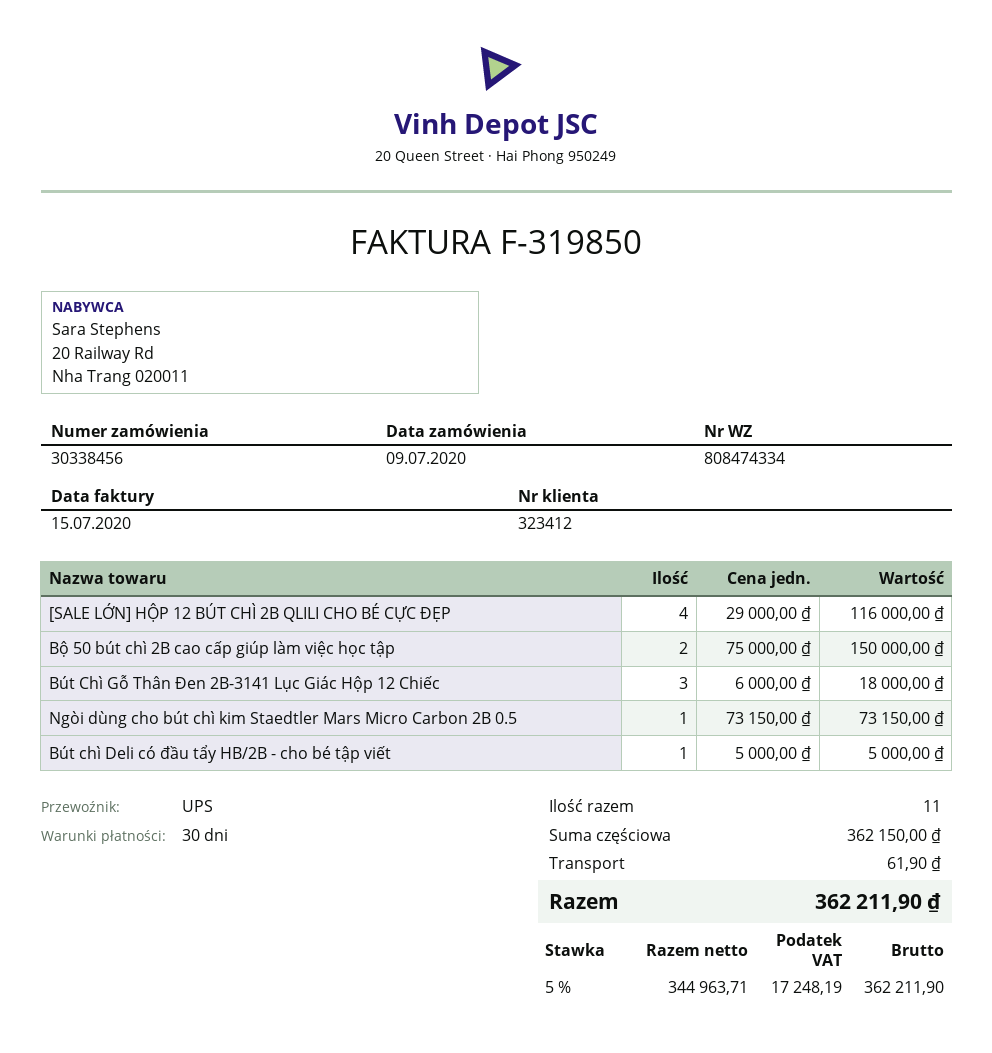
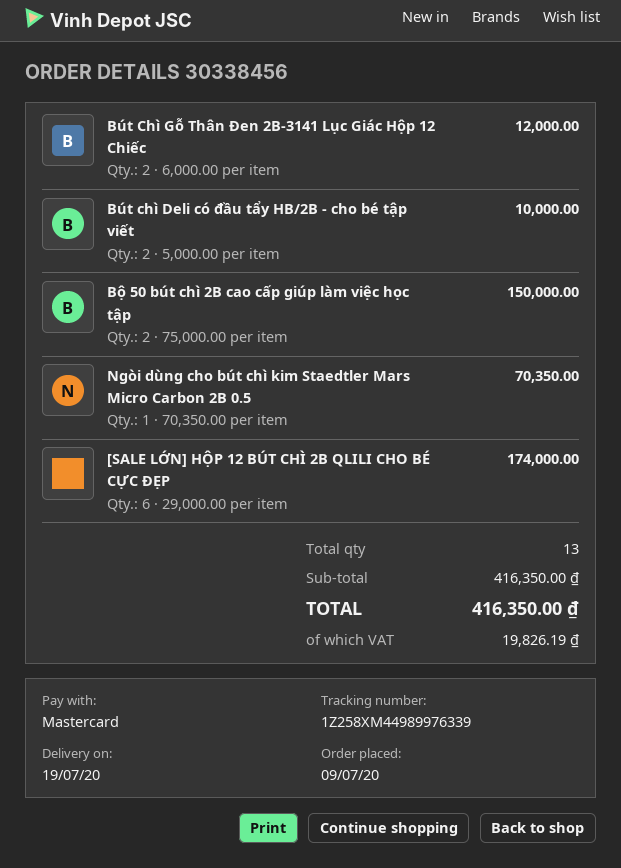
[SALE LỚN] HỘP 12 BÚT CHÌ 2B QLILI CHO BÉ CỰC ĐẸP: 4 x 29000.00 = 116000.00 -> 6 x 29000.00 = 174000.00
Bút Chì Gỗ Thân Đen 2B-3141 Lục Giác Hộp 12 Chiếc: 3 x 6000.00 = 18000.00 -> 2 x 6000.00 = 12000.00
Ngòi dùng cho bút chì kim Staedtler Mars Micro Carbon 2B 0.5: 1 x 73150.00 = 73150.00 -> 1 x 70350.00 = 70350.00
Bút chì Deli có đầu tẩy HB/2B - cho bé tập viết: 1 x 5000.00 = 5000.00 -> 2 x 5000.00 = 10000.00
total quantity: 11 -> 13
subtotal: 362150.00 -> 416350.00
shipping: 61.90 -> none
tax: 17248.19 -> 19826.19
total: 362211.90 -> 416350.00

